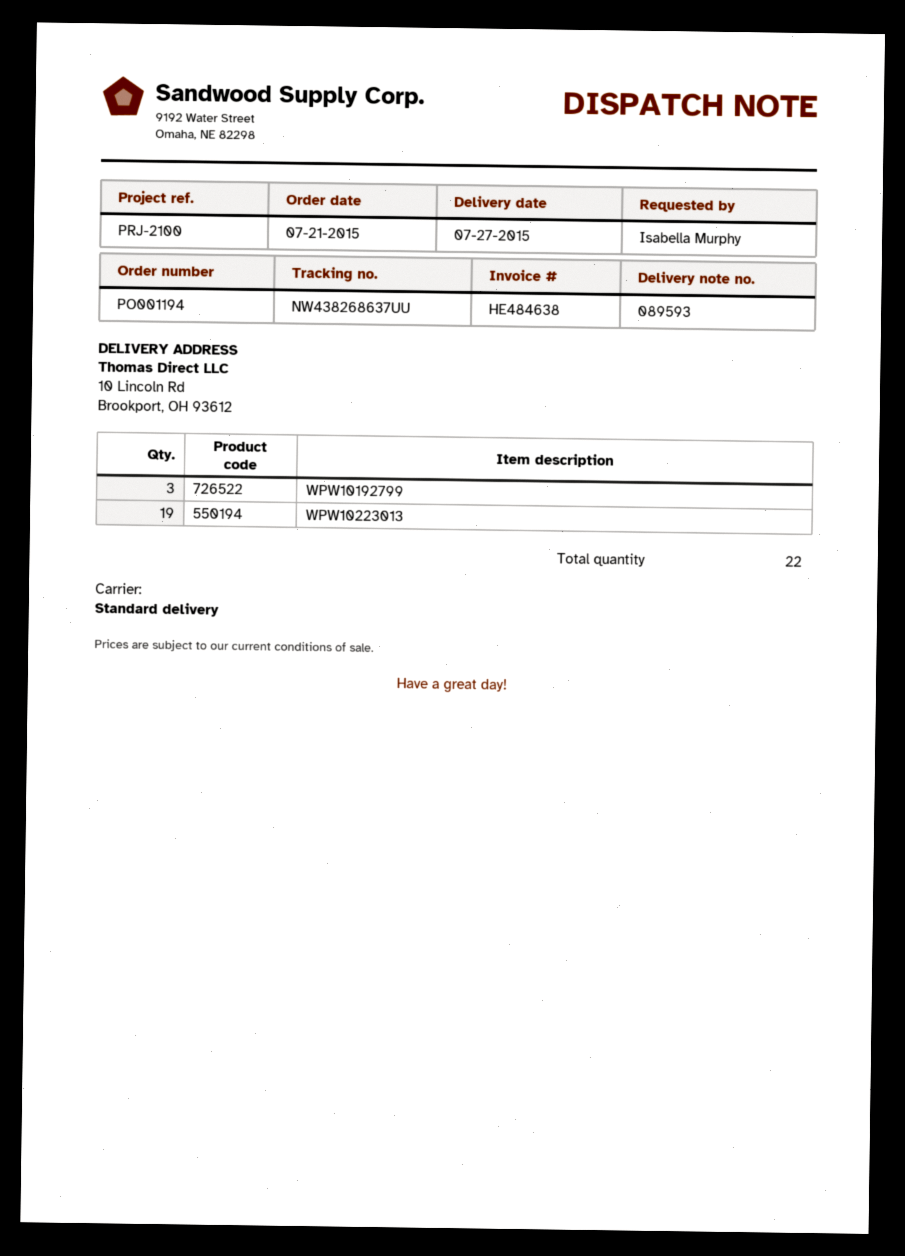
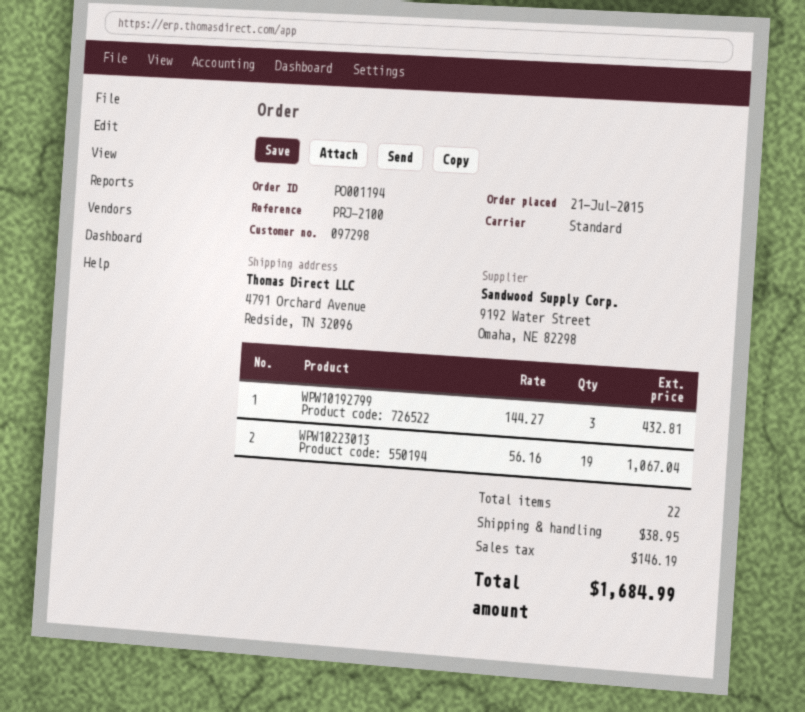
ship to: 10 Lincoln Rd, Brookport, OH 93612 -> 4791 Orchard Avenue, Redside, TN 32096

